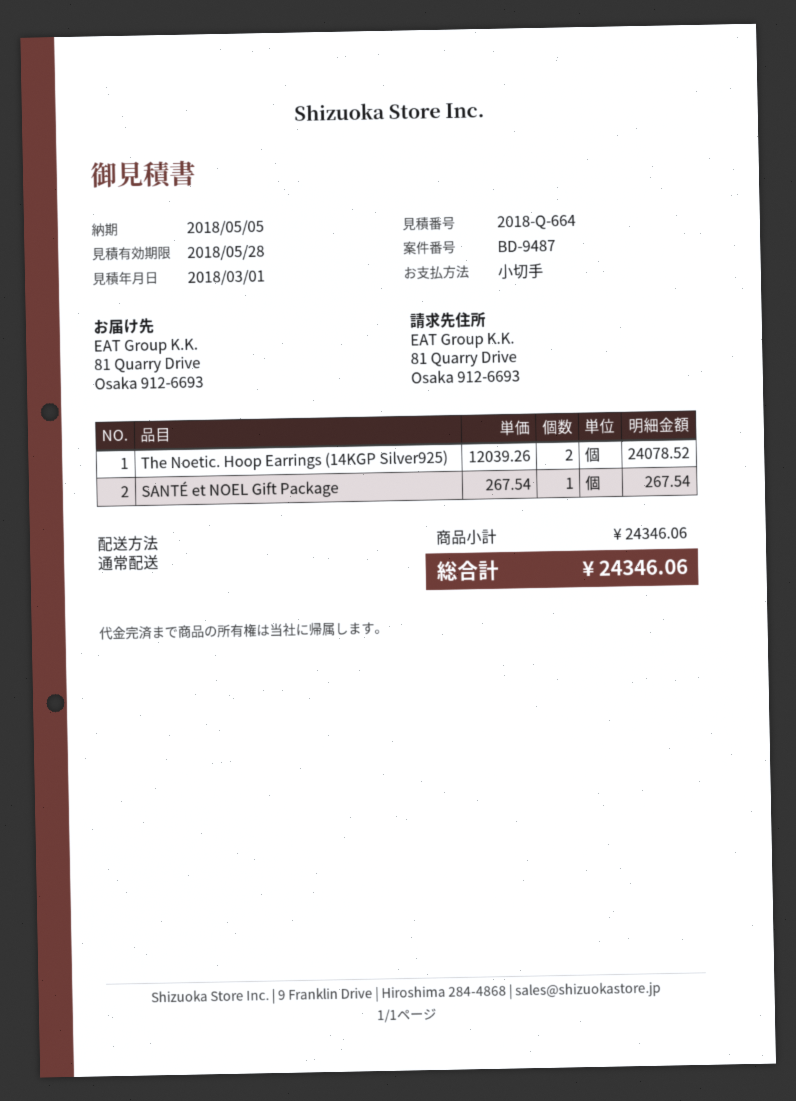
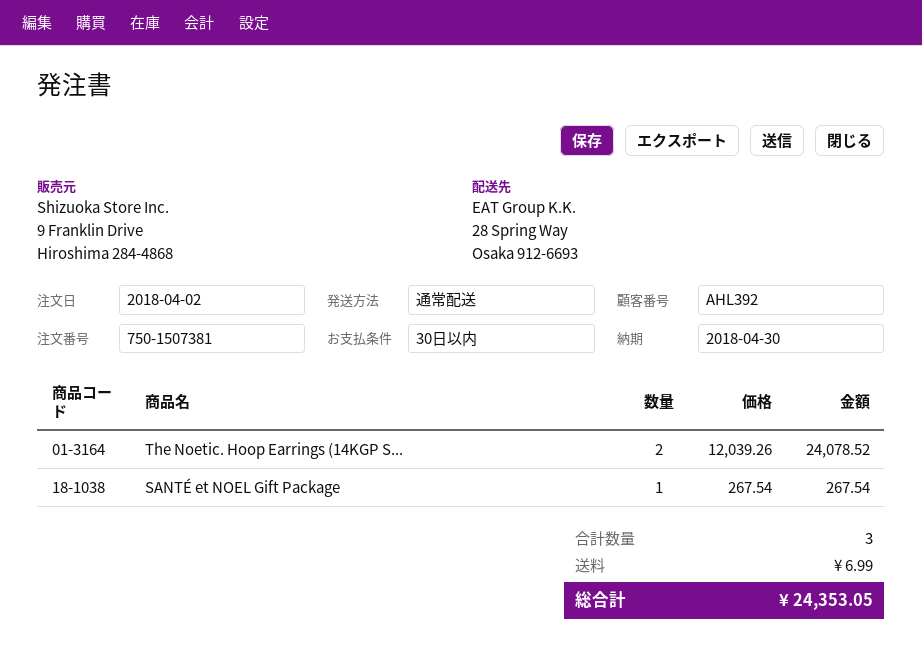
delivery date: 2018-05-05 -> 2018-04-30
ship to: 81 Quarry Drive, Osaka 912-6693 -> 28 Spring Way, Osaka 912-6693
shipping: none -> 6.99
total: 24346.06 -> 24353.05

